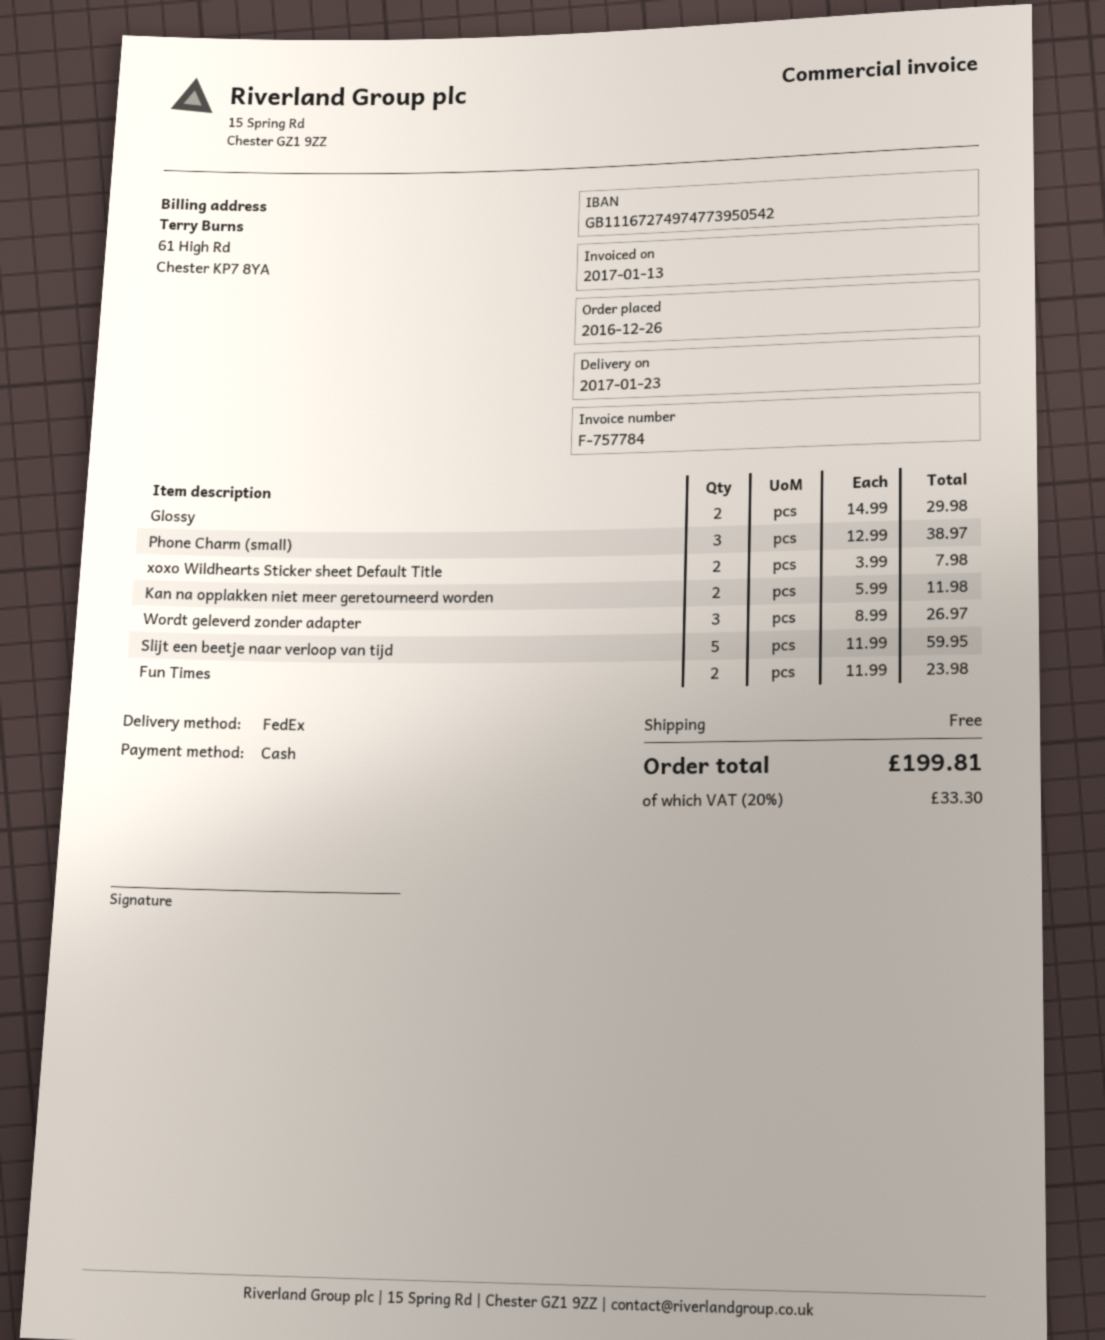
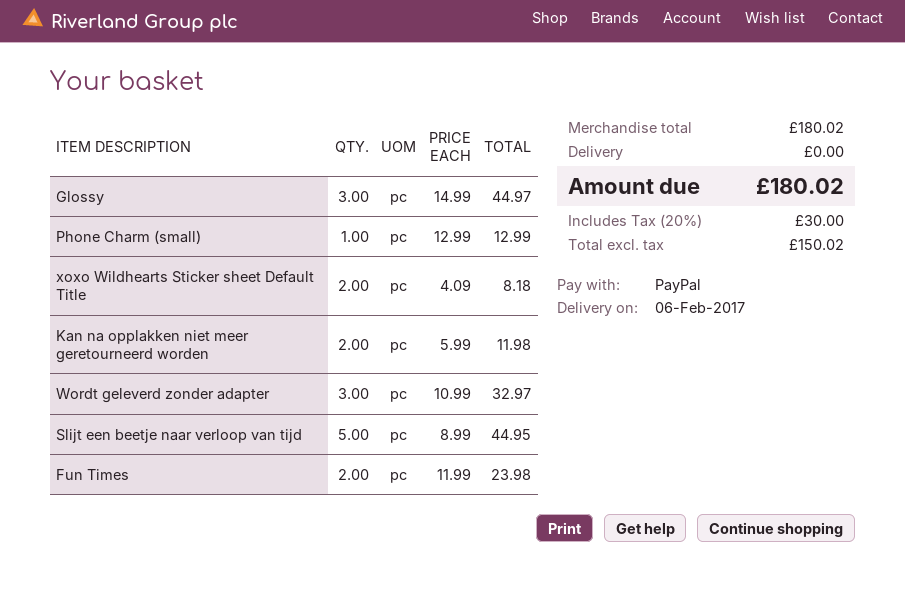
delivery date: 2017-01-23 -> 2017-02-06
payment method: cash -> PayPal
Glossy: 2 x 14.99 = 29.98 -> 3 x 14.99 = 44.97
Phone Charm (small): 3 x 12.99 = 38.97 -> 1 x 12.99 = 12.99
xoxo Wildhearts Sticker sheet Default Title: 2 x 3.99 = 7.98 -> 2 x 4.09 = 8.18
Wordt geleverd zonder adapter: 3 x 8.99 = 26.97 -> 3 x 10.99 = 32.97
Slijt een beetje naar verloop van tijd: 5 x 11.99 = 59.95 -> 5 x 8.99 = 44.95
tax: 20% = 33.30 -> 20% = 30.00
total: 199.81 -> 180.02

